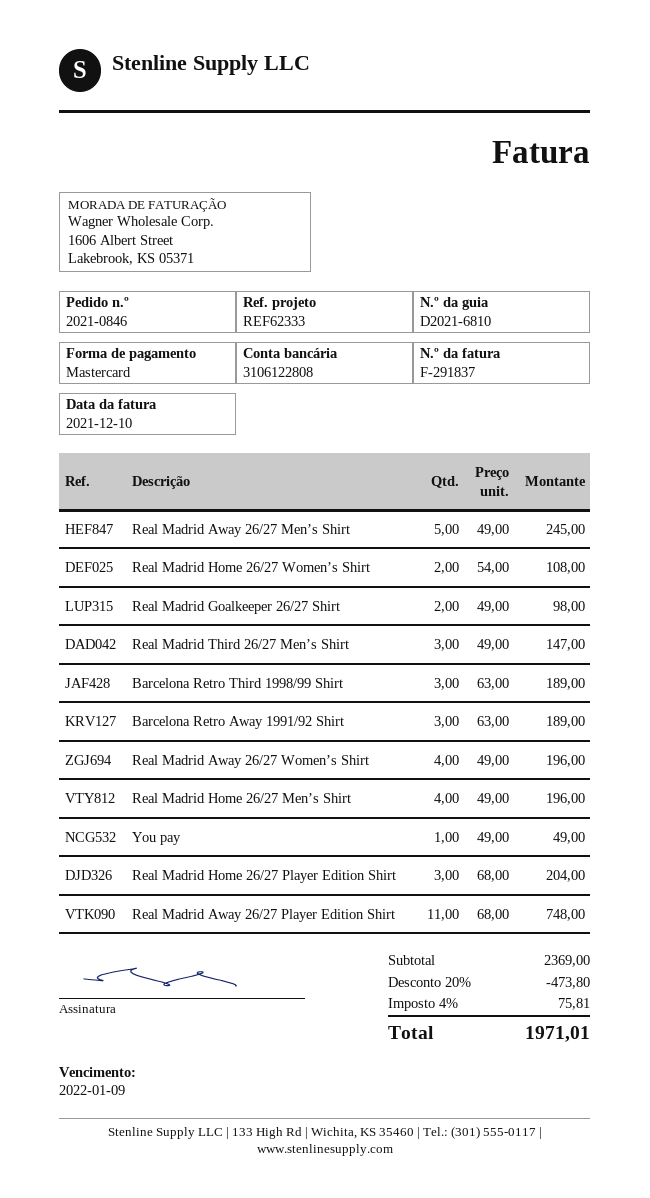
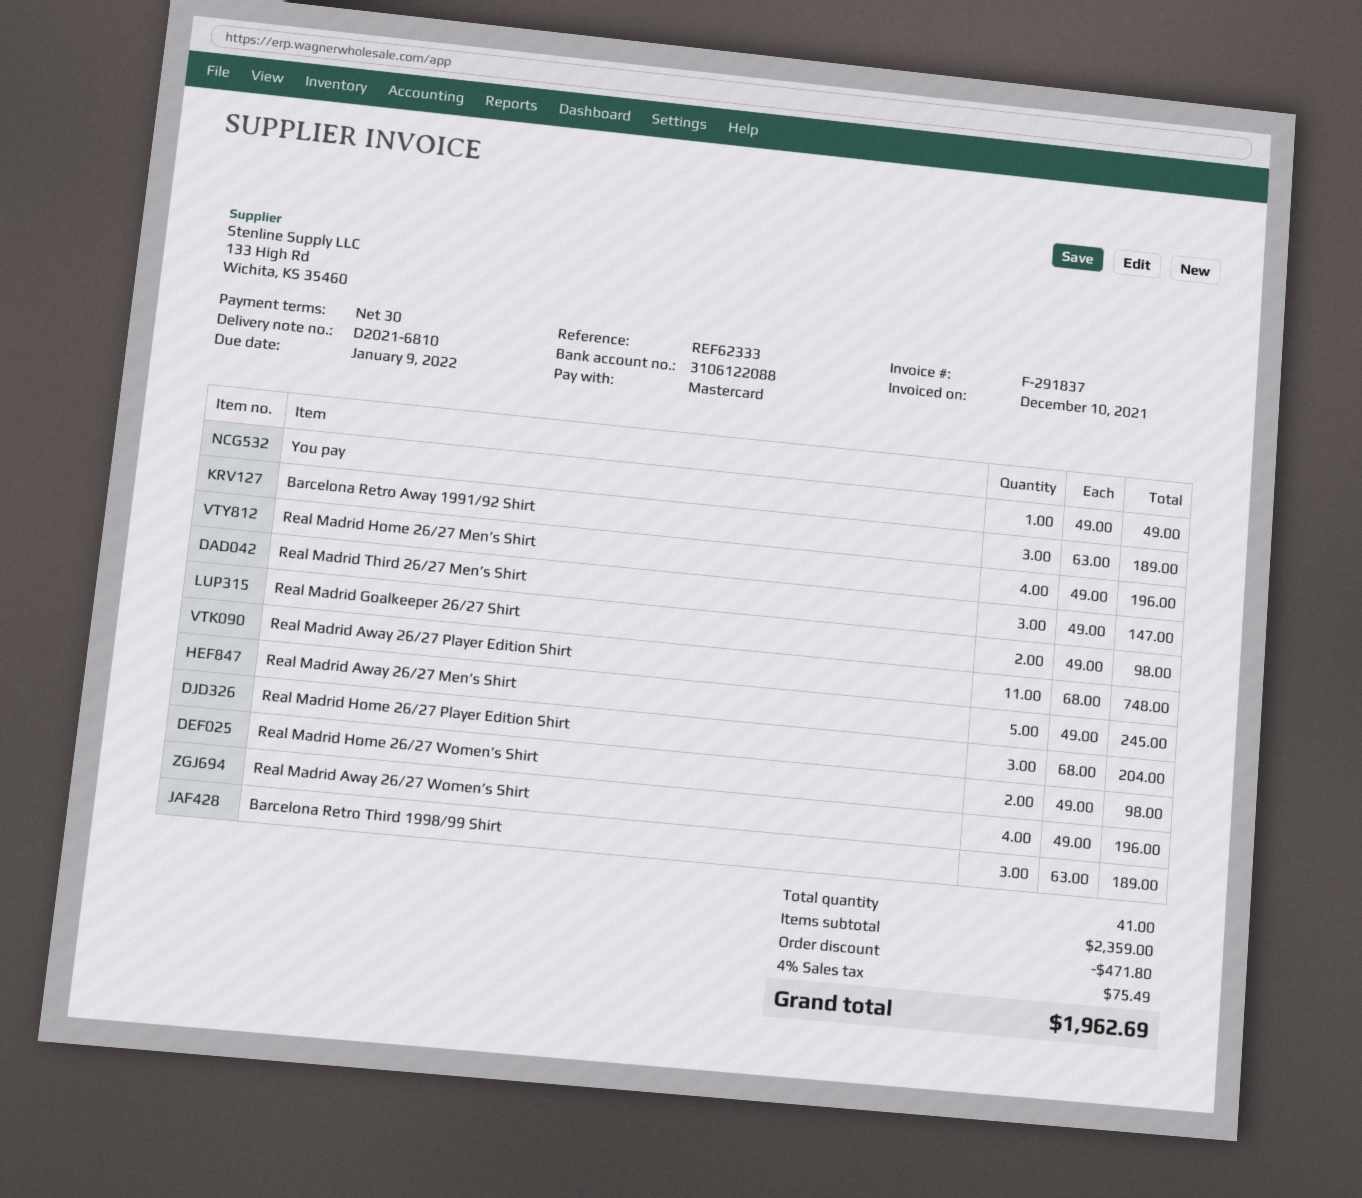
bank account: 3106122808 -> 3106122088
Real Madrid Home 26/27 Women’s Shirt: 2 x 54.00 = 108.00 -> 2 x 49.00 = 98.00
subtotal: 2369.00 -> 2359.00
discount: 473.80 -> 471.80
tax: 4% = 75.81 -> 4% = 75.49
total: 1971.01 -> 1962.69

